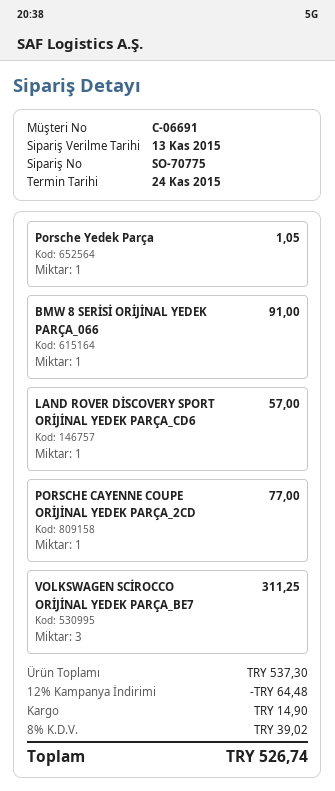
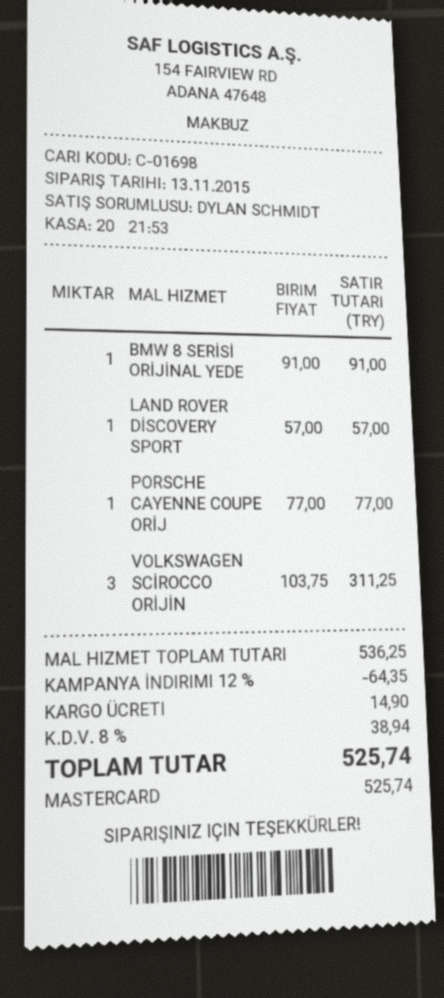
customer number: C-06691 -> C-01698
Porsche Yedek Parça: 1 for 1.05 -> none
subtotal: 537.30 -> 536.25
discount: 12% = 64.48 -> 12% = 64.35
tax: 8% = 39.02 -> 8% = 38.94
total: 526.74 -> 525.74

